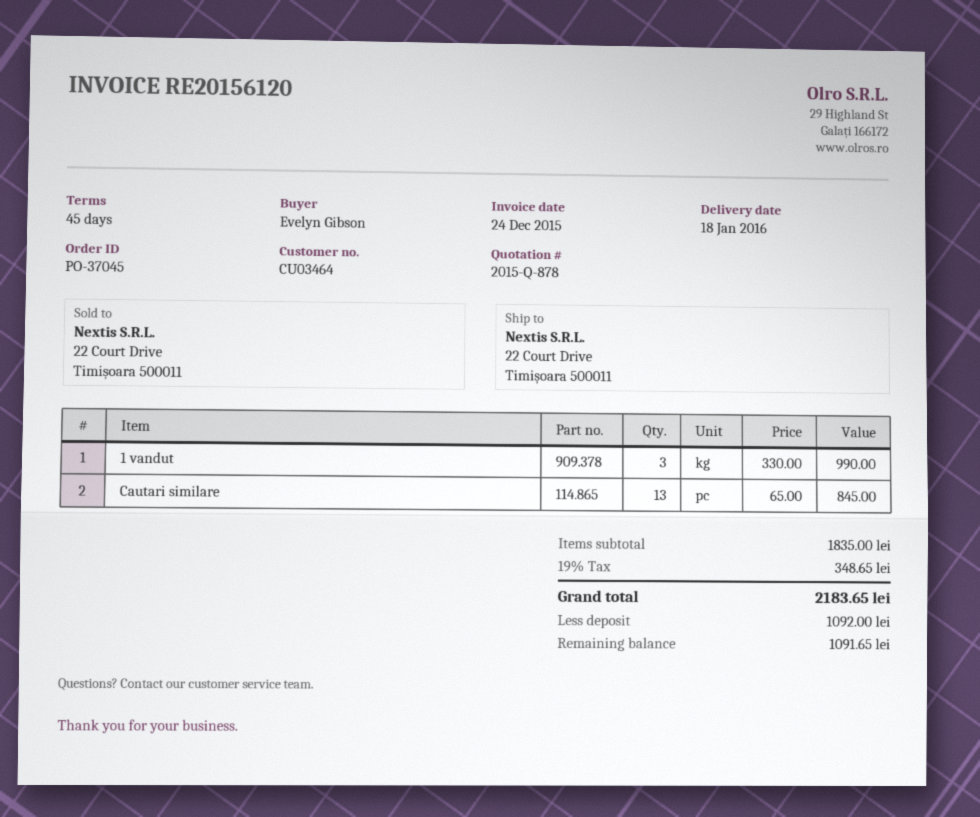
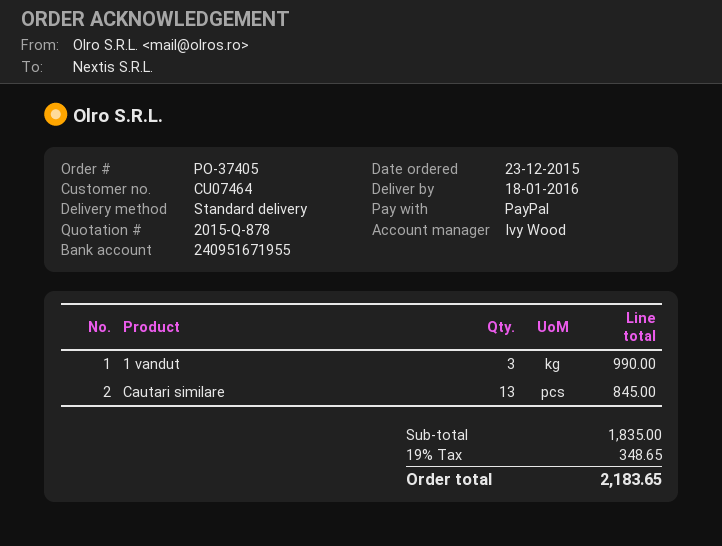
order number: PO-37045 -> PO-37405
customer number: CU03464 -> CU07464

